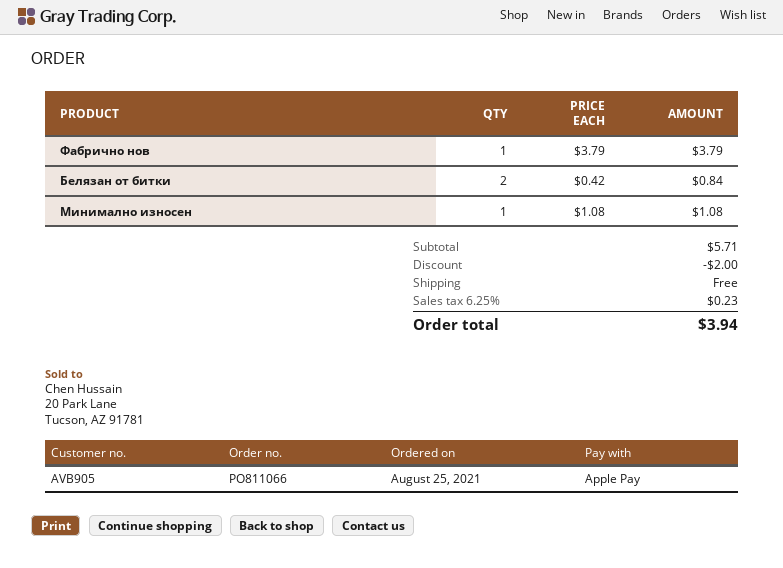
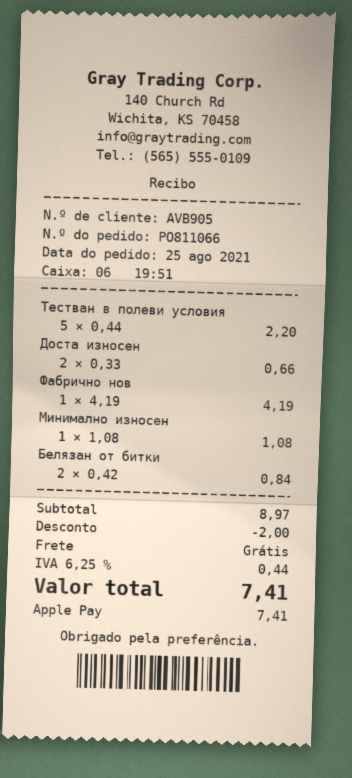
Фабрично нов: 1 x 3.79 = 3.79 -> 1 x 4.19 = 4.19
Тестван в полеви условия: none -> 5 x 0.44 = 2.20
Доста износен: none -> 2 x 0.33 = 0.66
subtotal: 5.71 -> 8.97
tax: 6.25% = 0.23 -> 6.25% = 0.44
total: 3.94 -> 7.41

